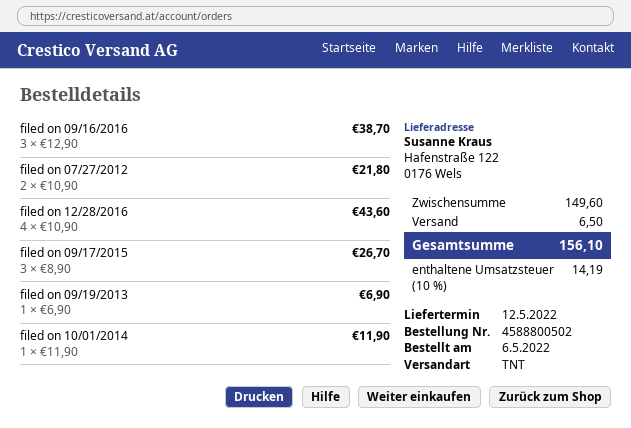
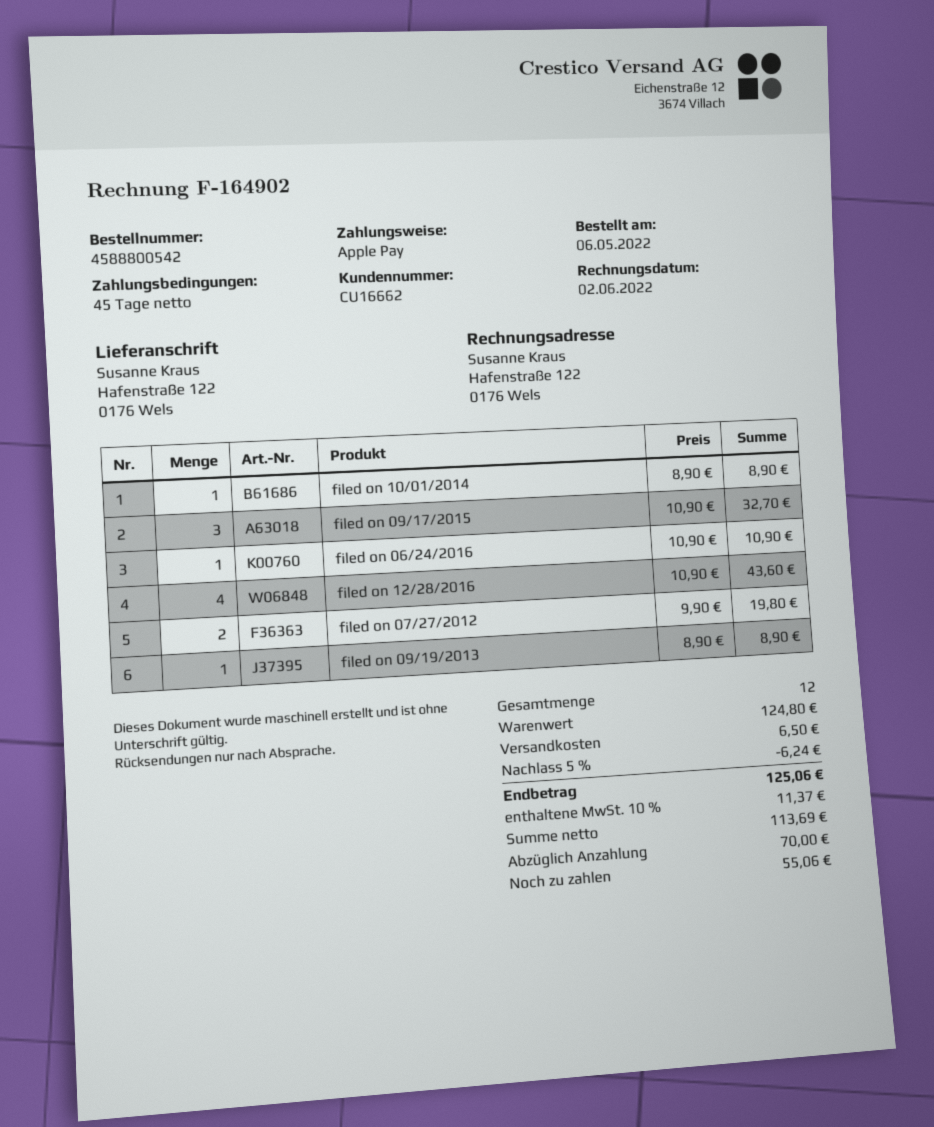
order number: 4588800502 -> 4588800542
filed on 09/16/2016: 3 x 12.90 = 38.70 -> none
filed on 07/27/2012: 2 x 10.90 = 21.80 -> 2 x 9.90 = 19.80
filed on 09/17/2015: 3 x 8.90 = 26.70 -> 3 x 10.90 = 32.70
filed on 09/19/2013: 1 x 6.90 = 6.90 -> 1 x 8.90 = 8.90
filed on 10/01/2014: 1 x 11.90 = 11.90 -> 1 x 8.90 = 8.90
filed on 06/24/2016: none -> 1 x 10.90 = 10.90
subtotal: 149.60 -> 124.80
discount: none -> 5% = 6.24
tax: 10% = 14.19 -> 10% = 11.37
total: 156.10 -> 125.06

